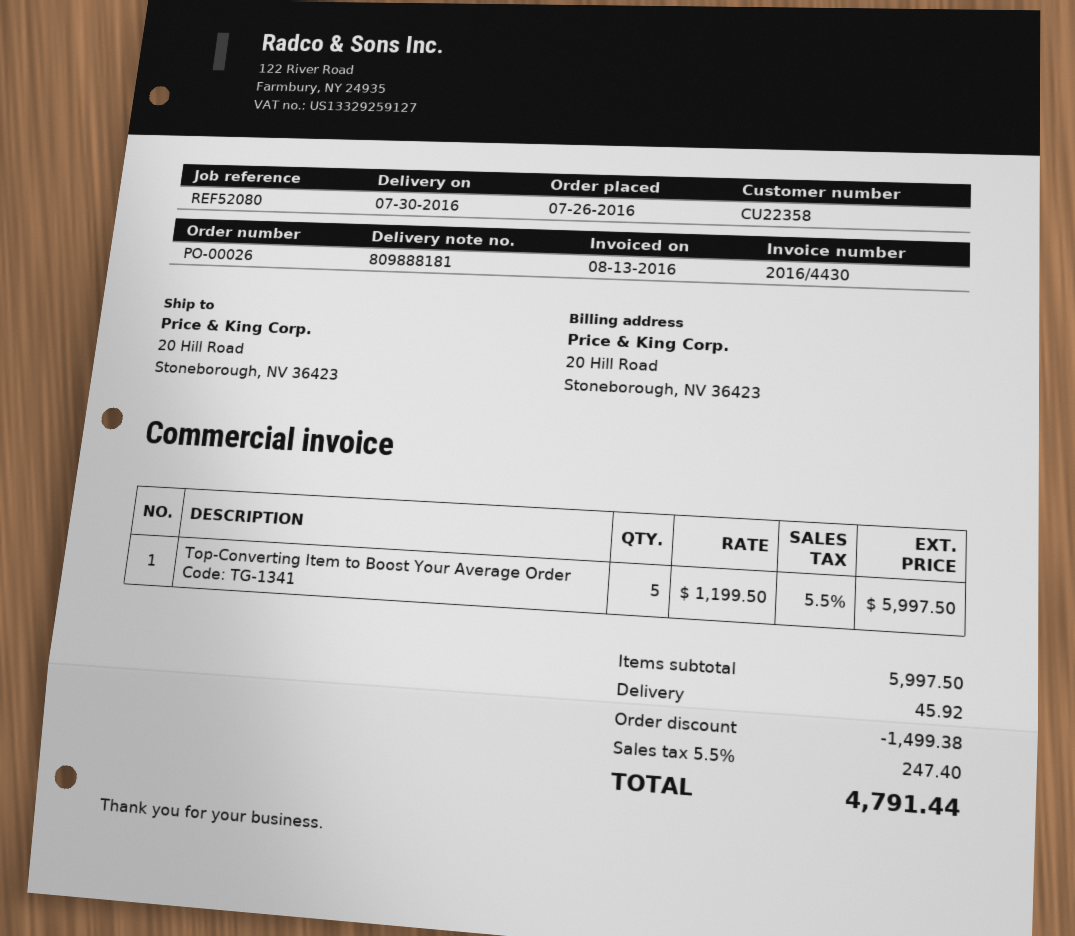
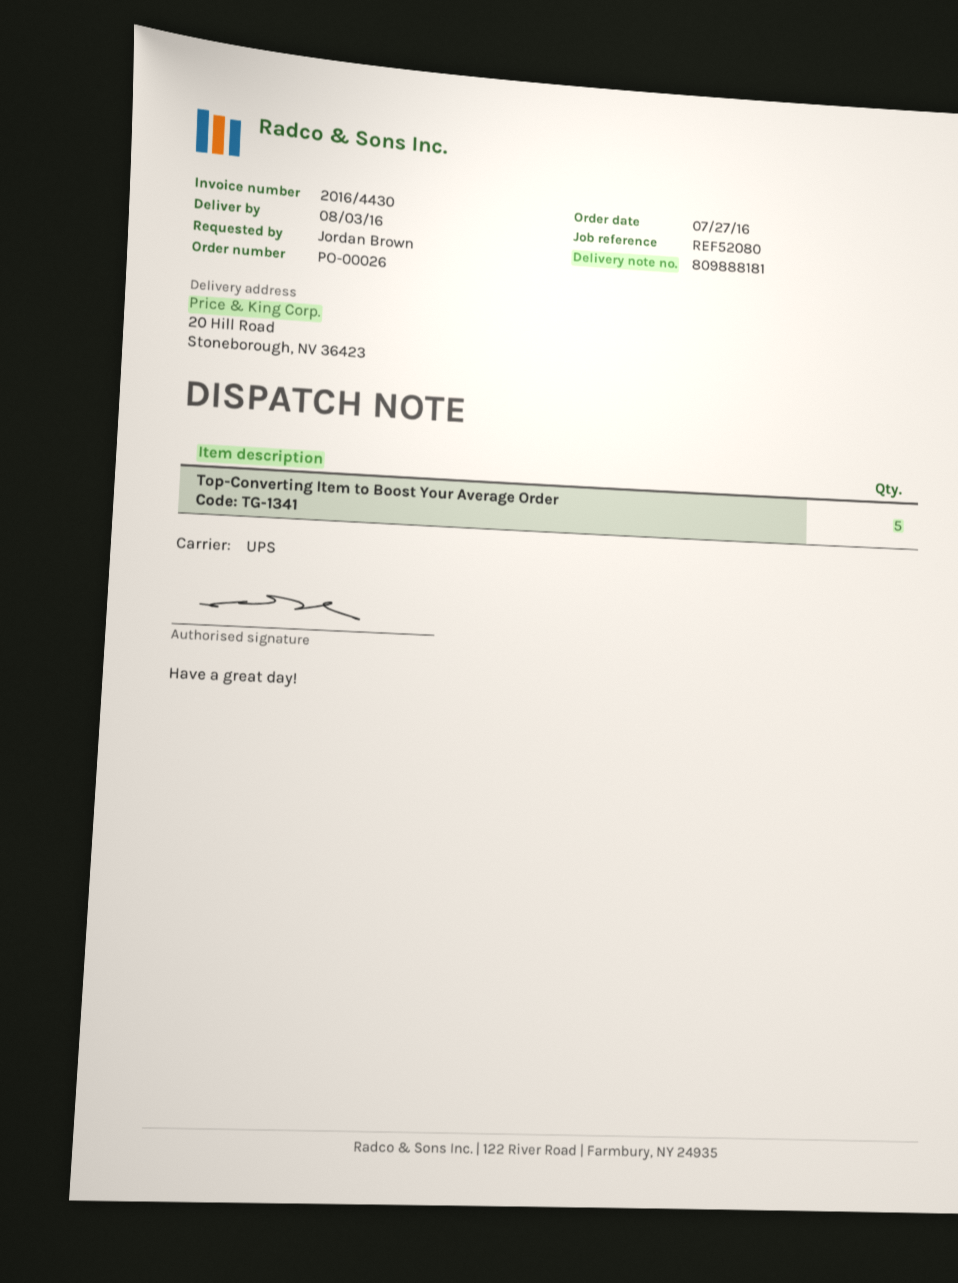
order date: 2016-07-26 -> 2016-07-27
delivery date: 2016-07-30 -> 2016-08-03

